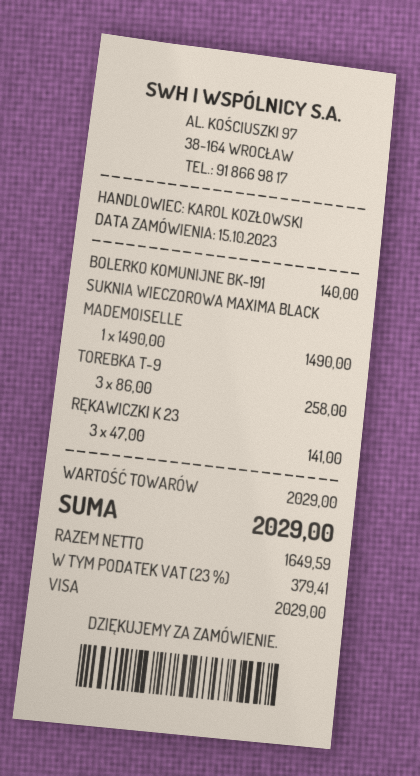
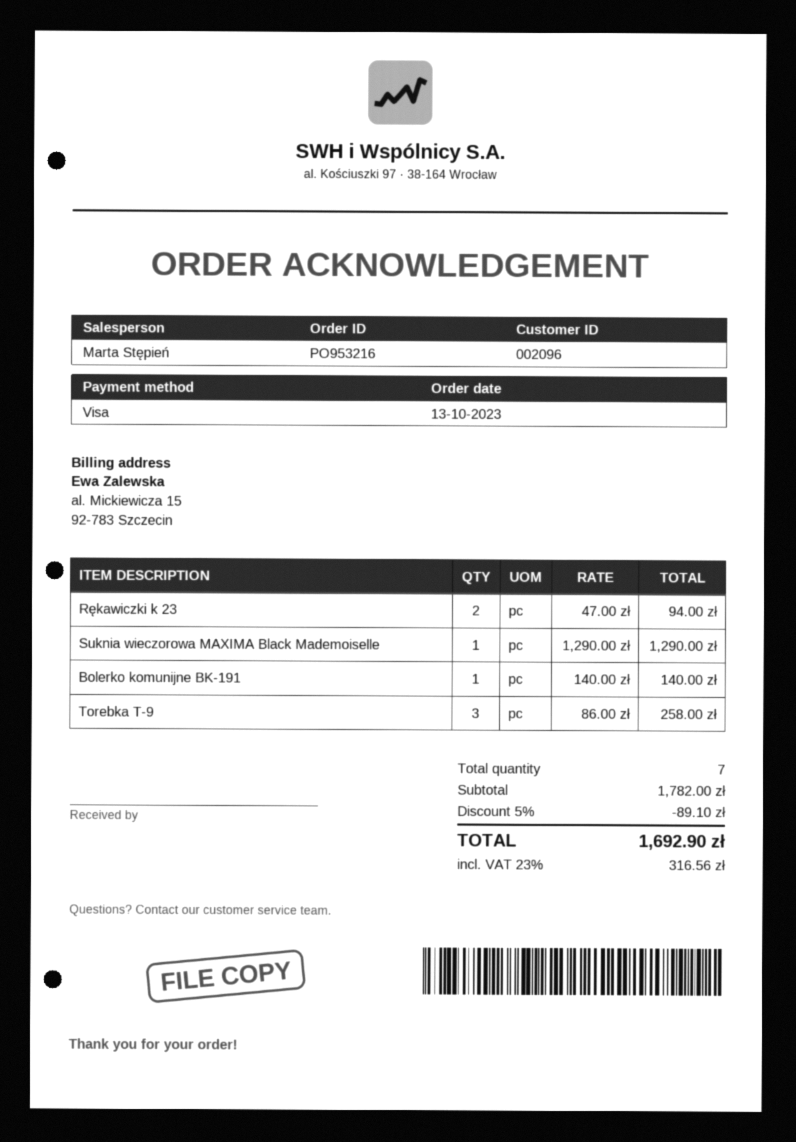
order date: 2023-10-15 -> 2023-10-13
sales rep: KAROL KOZŁOWSKI -> Marta Stępień
SUKNIA WIECZOROWA MAXIMA BLACK MADEMOISELLE: 1 x 1490.00 = 1490.00 -> 1 x 1290.00 = 1290.00
RĘKAWICZKI K 23: 3 x 47.00 = 141.00 -> 2 x 47.00 = 94.00
subtotal: 2029.00 -> 1782.00
discount: none -> 5% = 89.10
tax: 23% = 379.41 -> 23% = 316.56
total: 2029.00 -> 1692.90

